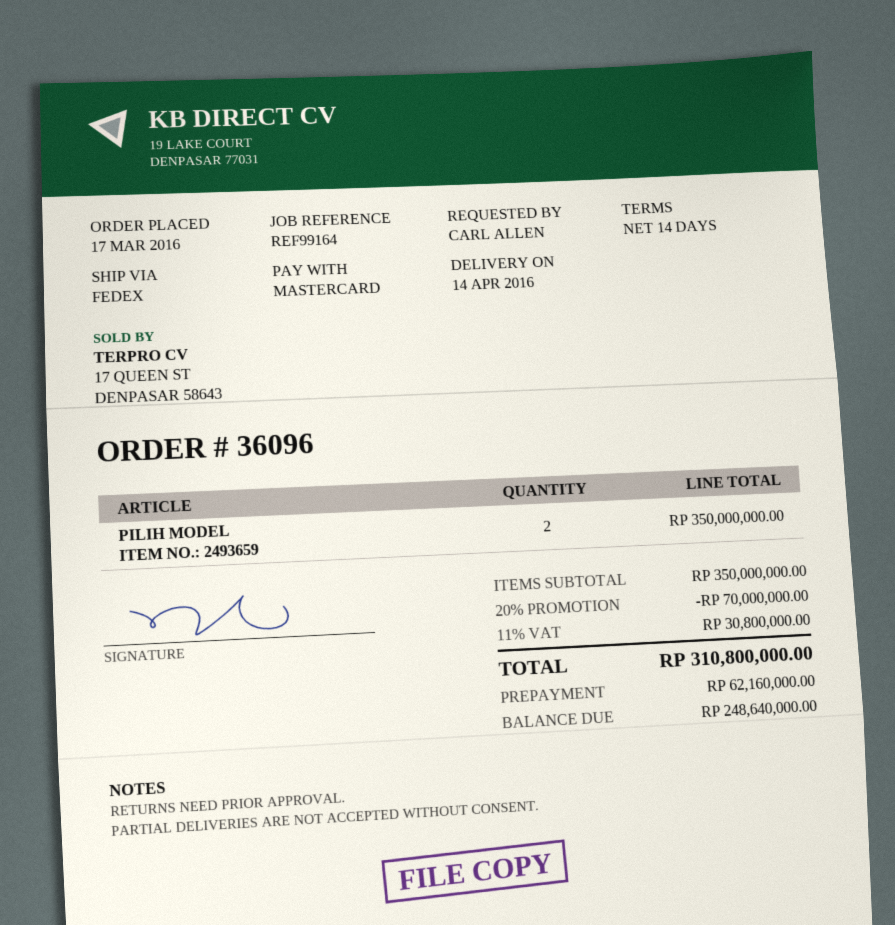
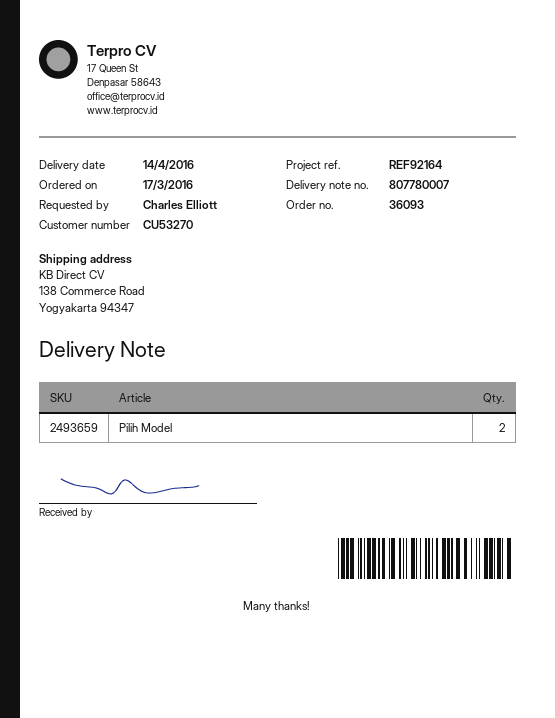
order number: 36096 -> 36093
reference: REF99164 -> REF92164
ordered by: CARL ALLEN -> Charles Elliott

